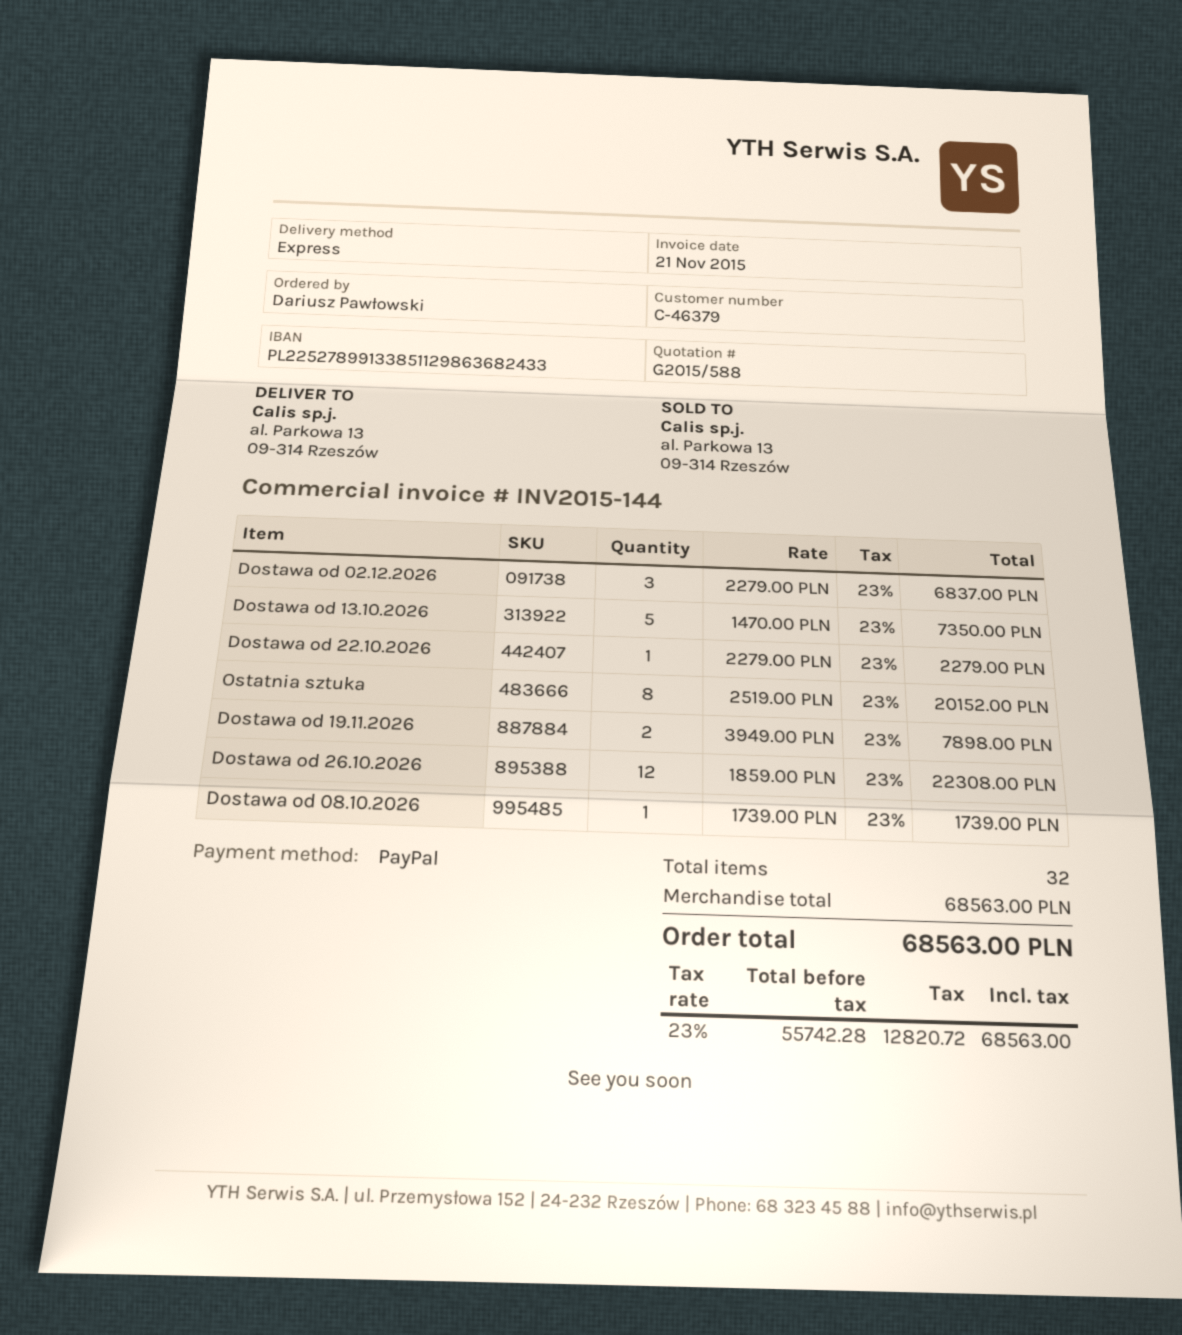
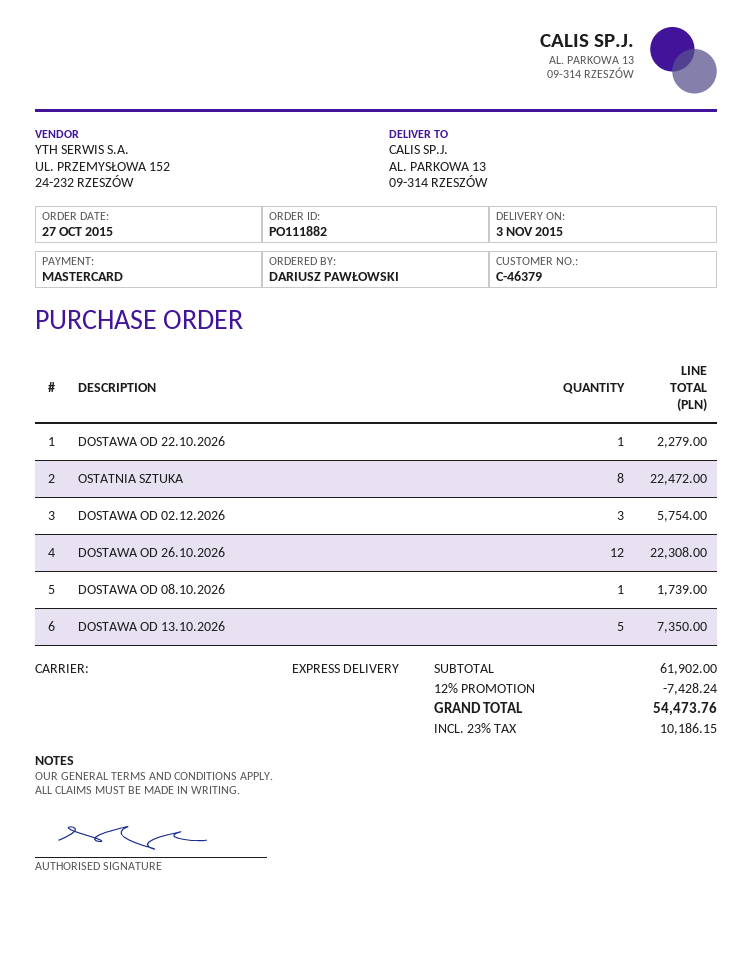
payment method: PayPal -> Mastercard
Dostawa od 02.12.2026: 3 for 6837.00 -> 3 for 5754.00
Ostatnia sztuka: 8 for 20152.00 -> 8 for 22472.00
Dostawa od 19.11.2026: 2 for 7898.00 -> none
subtotal: 68563.00 -> 61902.00
discount: none -> 12% = 7428.24
tax: 23% = 12820.72 -> 23% = 10186.15
total: 68563.00 -> 54473.76

